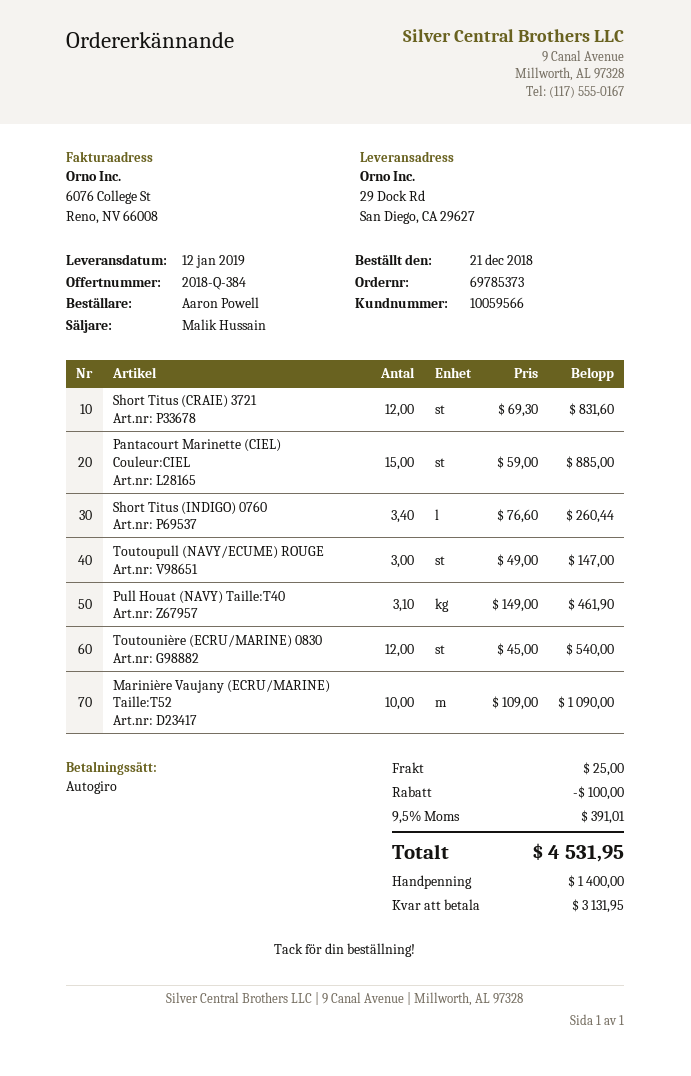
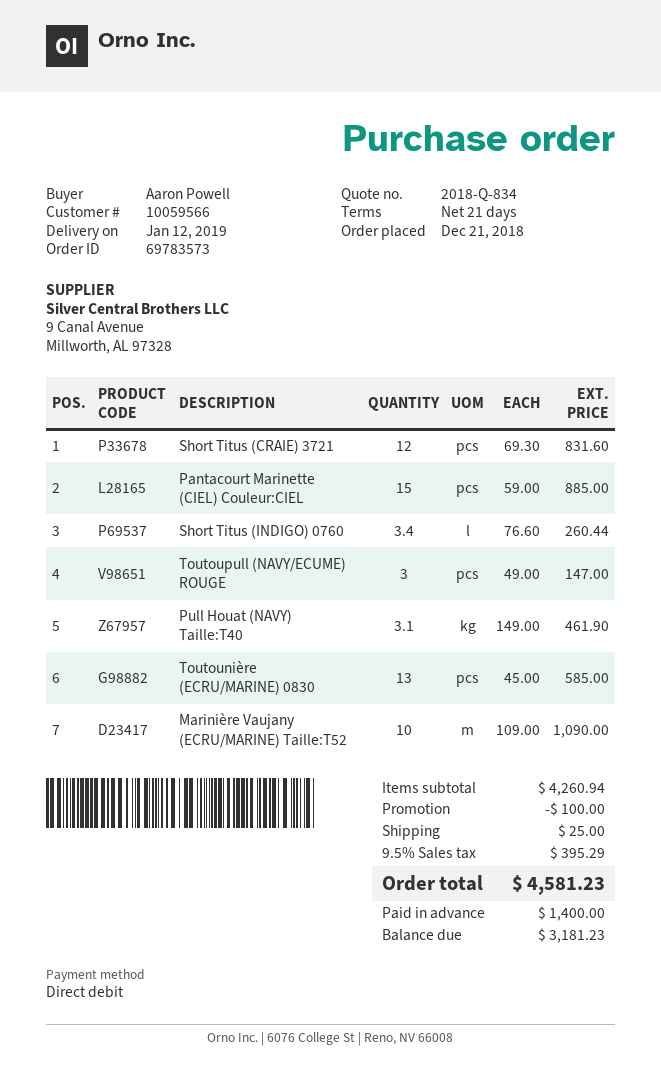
quote number: 2018-Q-384 -> 2018-Q-834
order number: 69785373 -> 69783573
Toutounière (ECRU/MARINE) 0830: 12 x 45.00 = 540.00 -> 13 x 45.00 = 585.00
tax: 9.5% = 391.01 -> 9.5% = 395.29
total: 4531.95 -> 4581.23
balance: 3131.95 -> 3181.23

